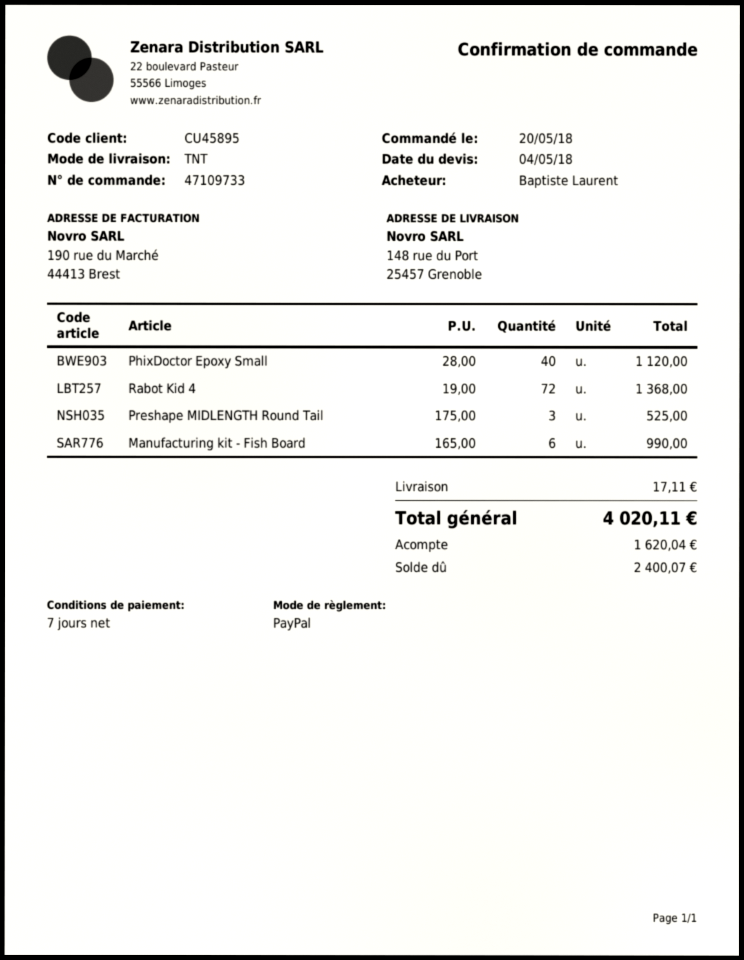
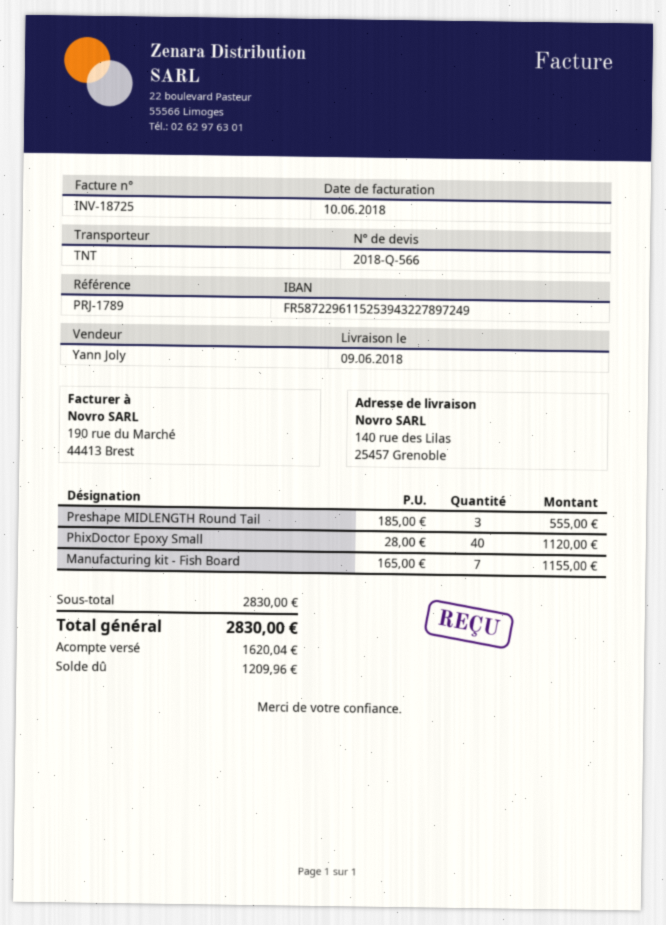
ship to: 148 rue du Port, 25457 Grenoble -> 140 rue des Lilas, 25457 Grenoble
Rabot Kid 4: 72 x 19.00 = 1368.00 -> none
Preshape MIDLENGTH Round Tail: 3 x 175.00 = 525.00 -> 3 x 185.00 = 555.00
Manufacturing kit - Fish Board: 6 x 165.00 = 990.00 -> 7 x 165.00 = 1155.00
shipping: 17.11 -> none
total: 4020.11 -> 2830.00
balance: 2400.07 -> 1209.96

